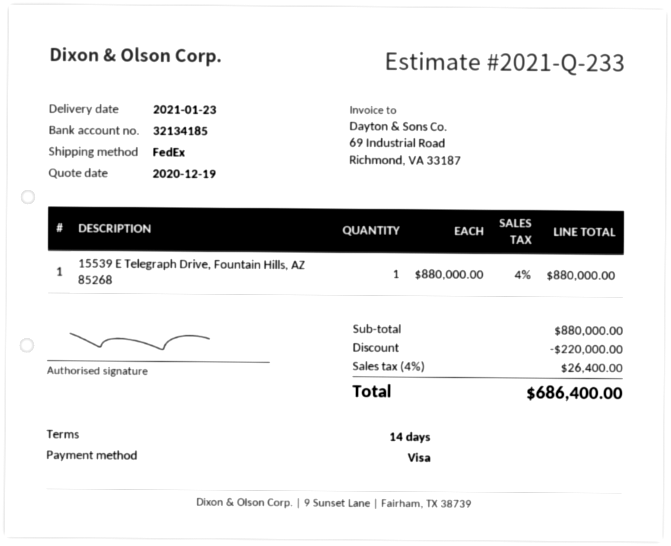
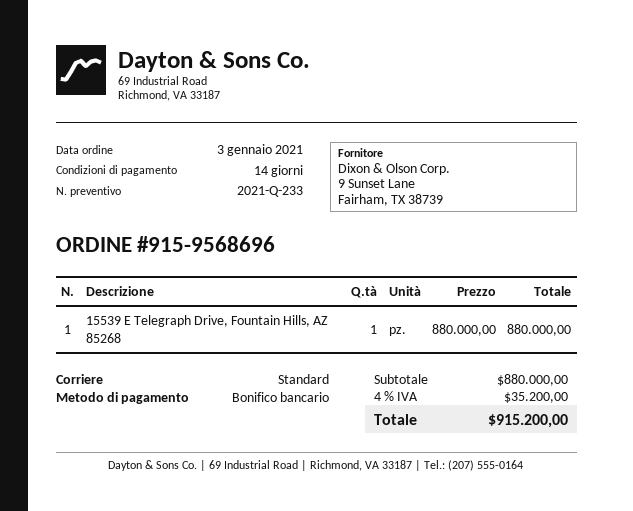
payment method: Visa -> bank transfer
shipping method: FedEx -> standard
discount: 220000.00 -> none
tax: 4% = 26400.00 -> 4% = 35200.00
total: 686400.00 -> 915200.00

